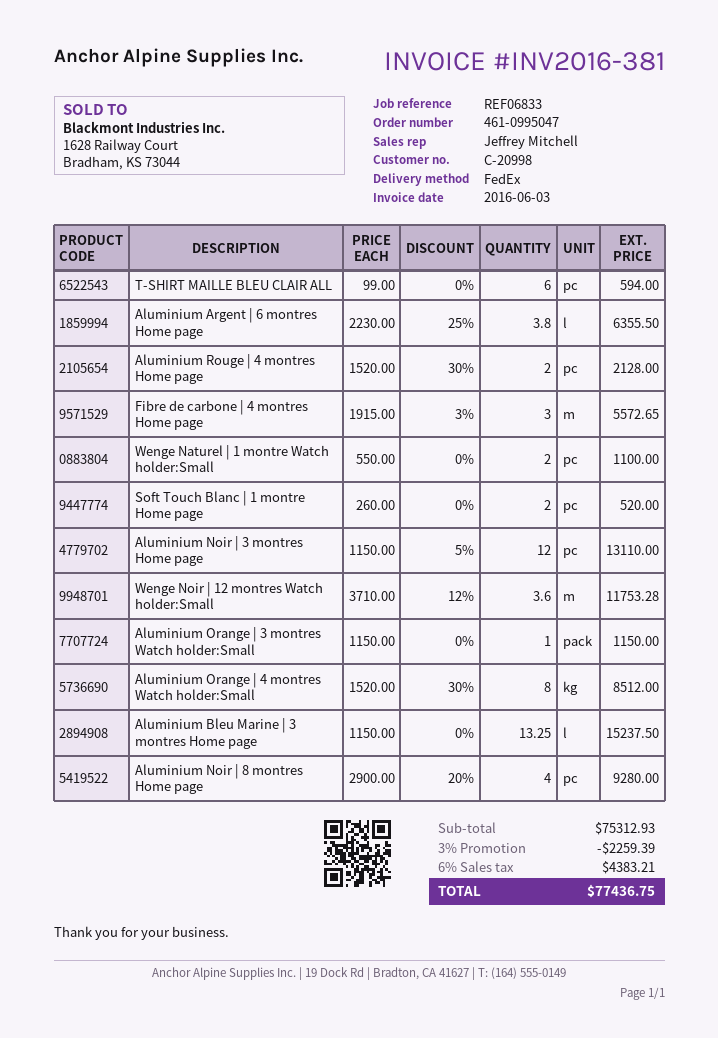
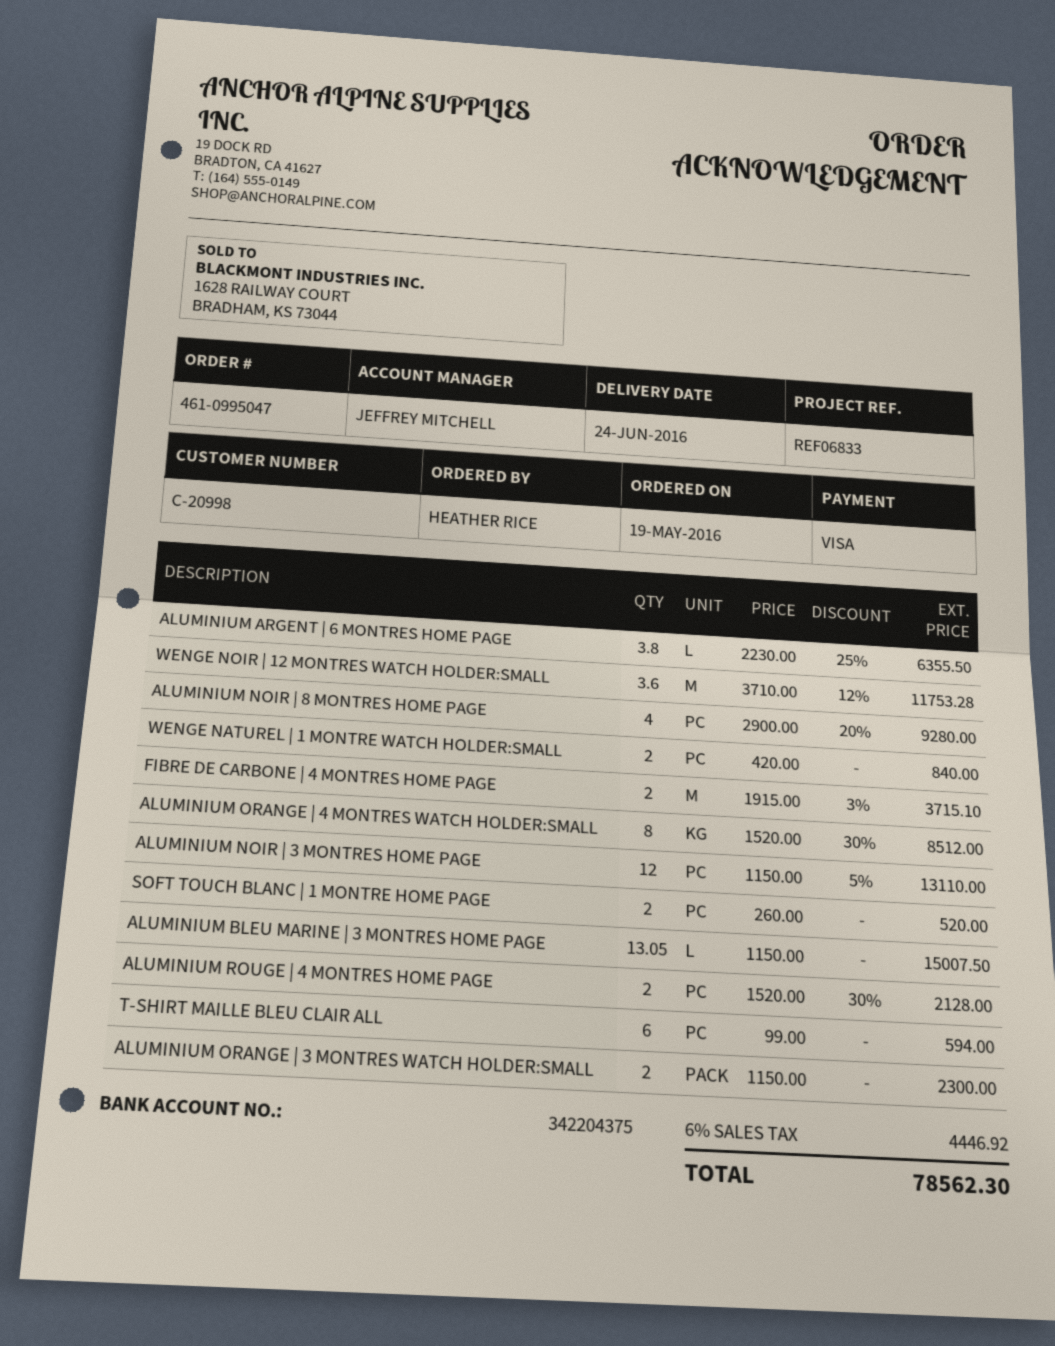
Fibre de carbone | 4 montres Home page: 3 x 1915.00 - 3% = 5572.65 -> 2 x 1915.00 - 3% = 3715.10
Wenge Naturel | 1 montre Watch holder:Small: 2 x 550.00 = 1100.00 -> 2 x 420.00 = 840.00
Aluminium Orange | 3 montres Watch holder:Small: 1 x 1150.00 = 1150.00 -> 2 x 1150.00 = 2300.00
Aluminium Bleu Marine | 3 montres Home page: 13.25 x 1150.00 = 15237.50 -> 13.05 x 1150.00 = 15007.50
discount: 3% = 2259.39 -> none
tax: 6% = 4383.21 -> 6% = 4446.92
total: 77436.75 -> 78562.30

